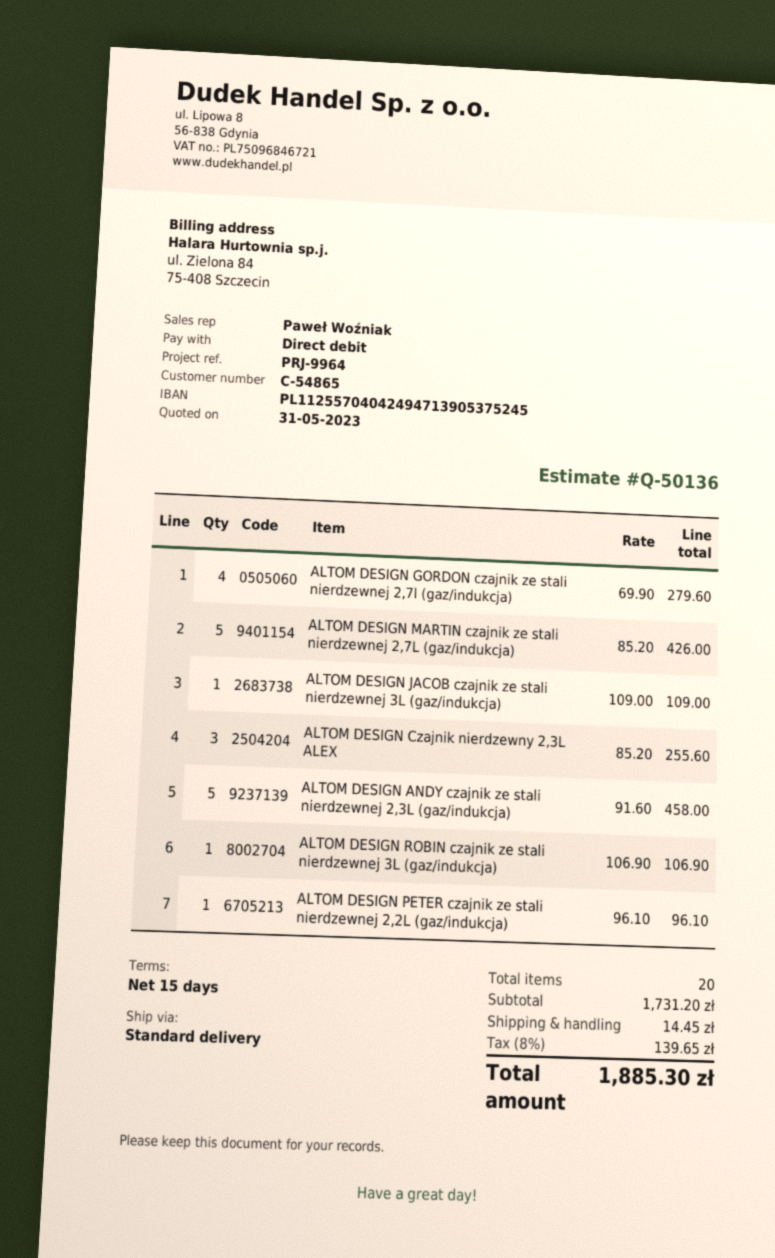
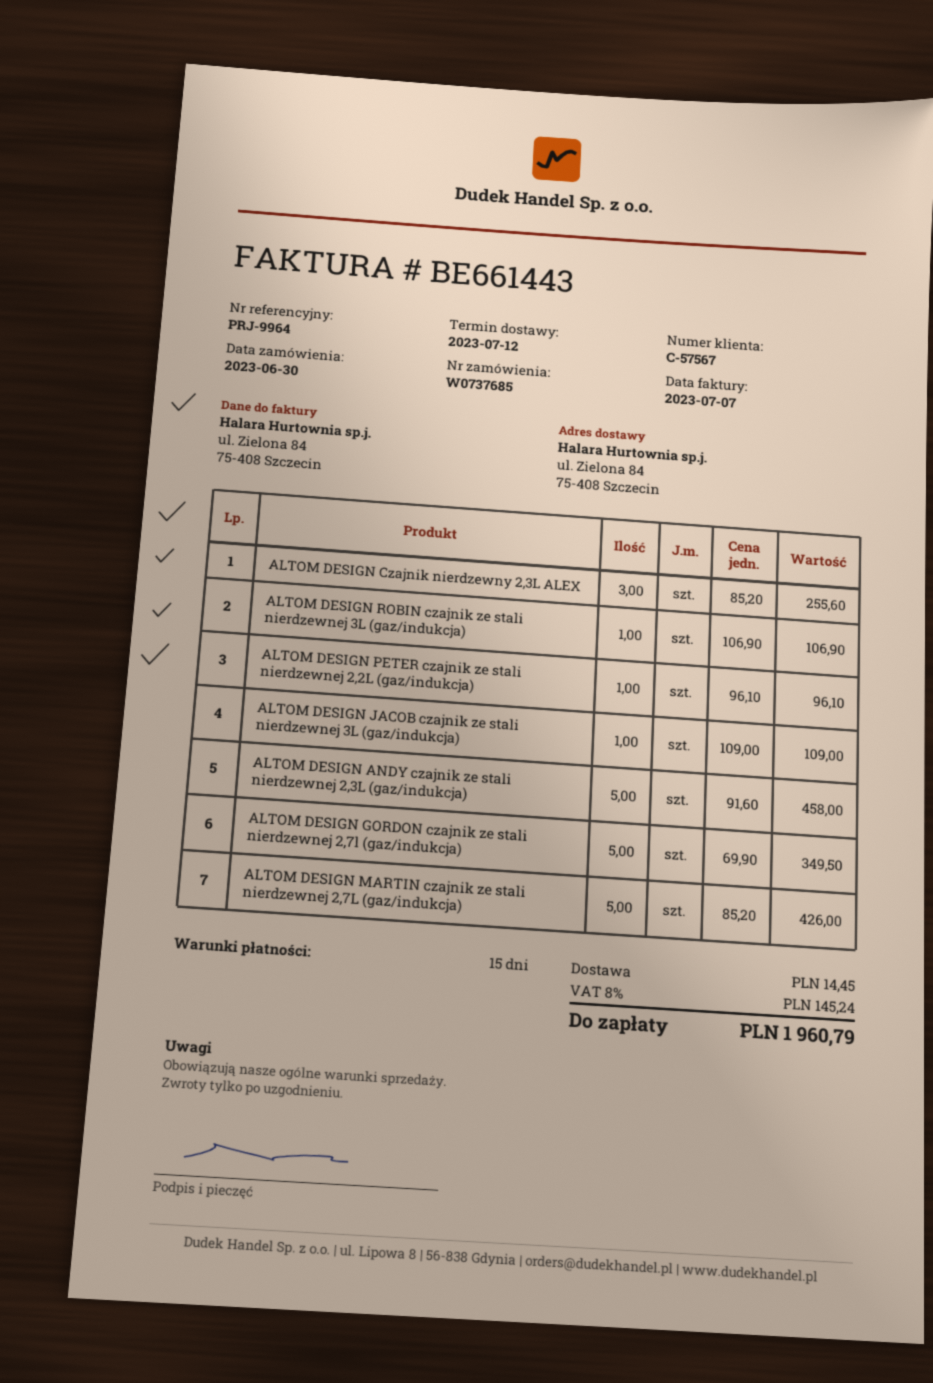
customer number: C-54865 -> C-57567
ALTOM DESIGN GORDON czajnik ze stali nierdzewnej 2,7l (gaz/indukcja): 4 x 69.90 = 279.60 -> 5 x 69.90 = 349.50
tax: 8% = 139.65 -> 8% = 145.24
total: 1885.30 -> 1960.79

